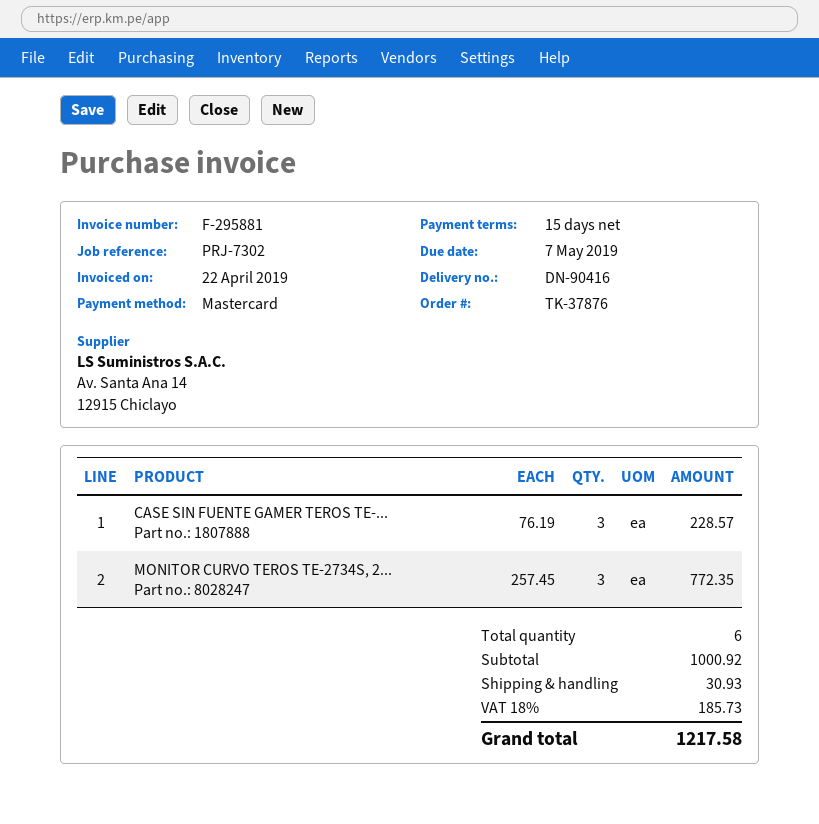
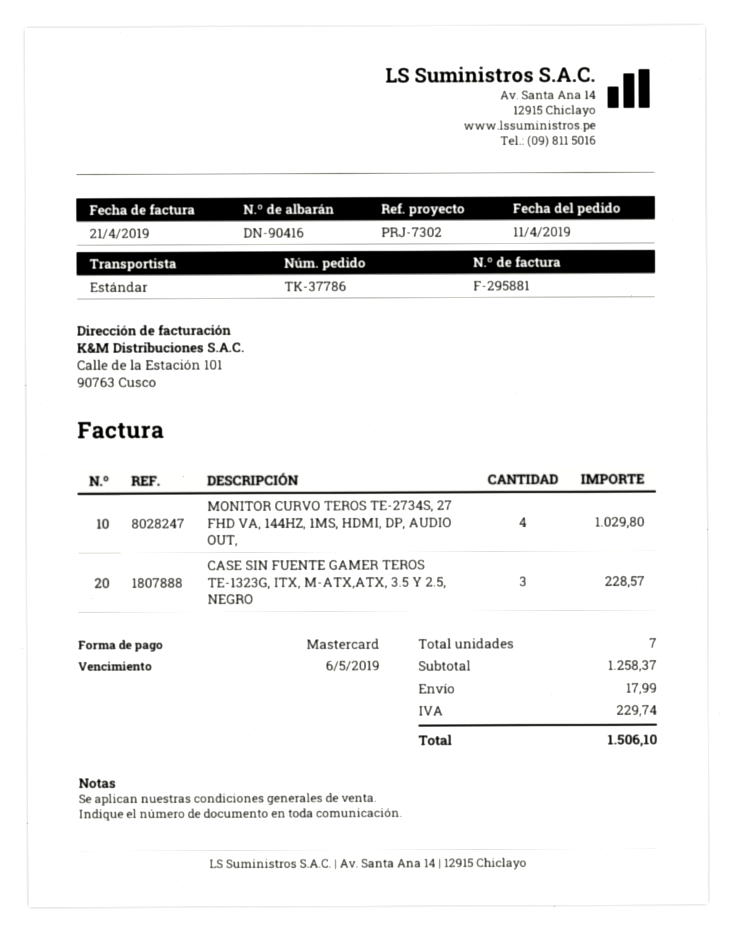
order number: TK-37876 -> TK-37786
invoice date: 2019-04-22 -> 2019-04-21
due date: 2019-05-07 -> 2019-05-06
MONITOR CURVO TEROS TE-2734S, 2...: 3 for 772.35 -> 4 for 1029.80
total quantity: 6 -> 7
subtotal: 1000.92 -> 1258.37
shipping: 30.93 -> 17.99
tax: 185.73 -> 229.74
total: 1217.58 -> 1506.10

